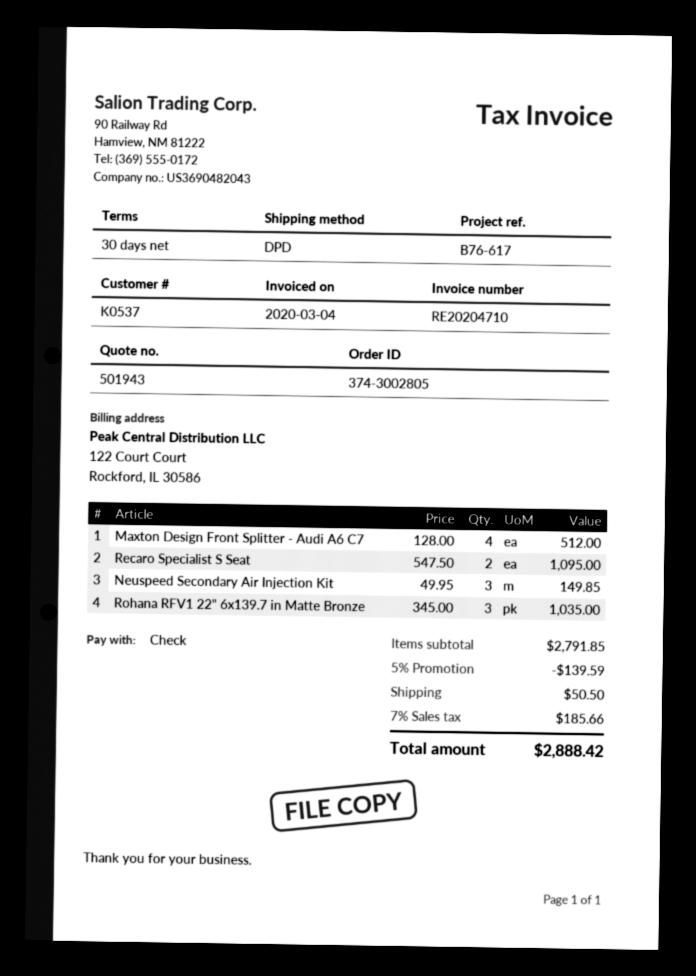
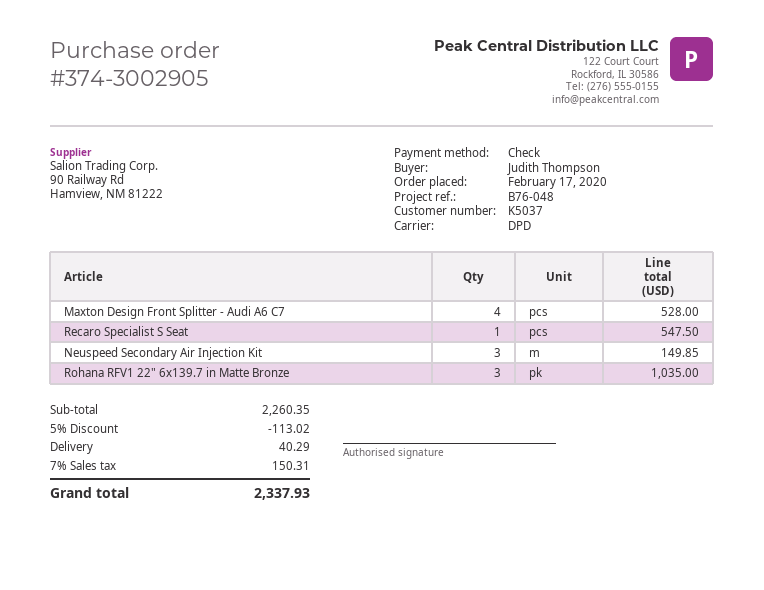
order number: 374-3002805 -> 374-3002905
customer number: K0537 -> K5037
reference: B76-617 -> B76-048
Maxton Design Front Splitter - Audi A6 C7: 4 for 512.00 -> 4 for 528.00
Recaro Specialist S Seat: 2 for 1095.00 -> 1 for 547.50
subtotal: 2791.85 -> 2260.35
discount: 5% = 139.59 -> 5% = 113.02
shipping: 50.50 -> 40.29
tax: 7% = 185.66 -> 7% = 150.31
total: 2888.42 -> 2337.93

